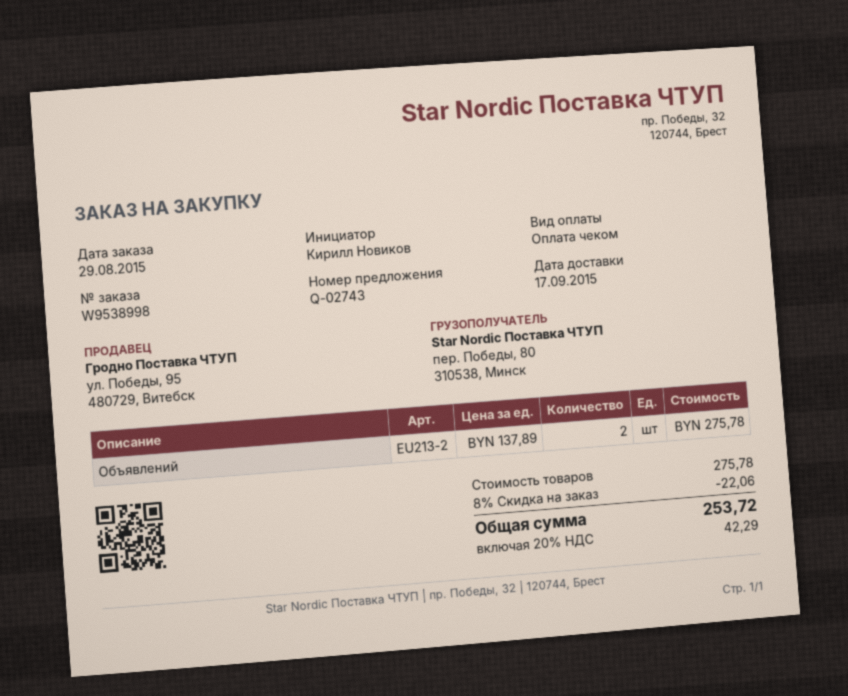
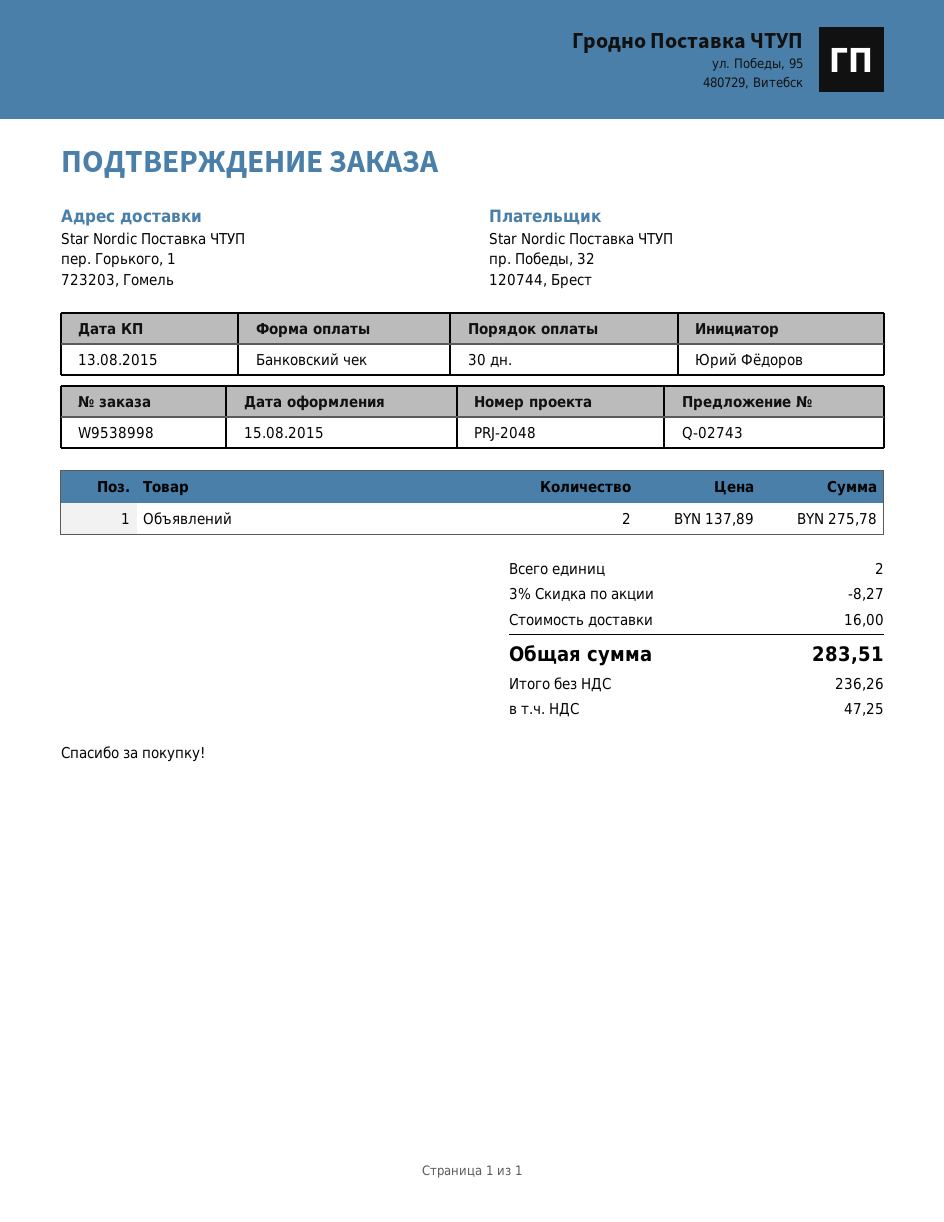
order date: 2015-08-29 -> 2015-08-15
ordered by: Кирилл Новиков -> Юрий Фёдоров
ship to: пер. Победы, 80, 310538, Минск -> пер. Горького, 1, 723203, Гомель
discount: 8% = 22.06 -> 3% = 8.27
shipping: none -> 16.00
tax: 42.29 -> 47.25
total: 253.72 -> 283.51

